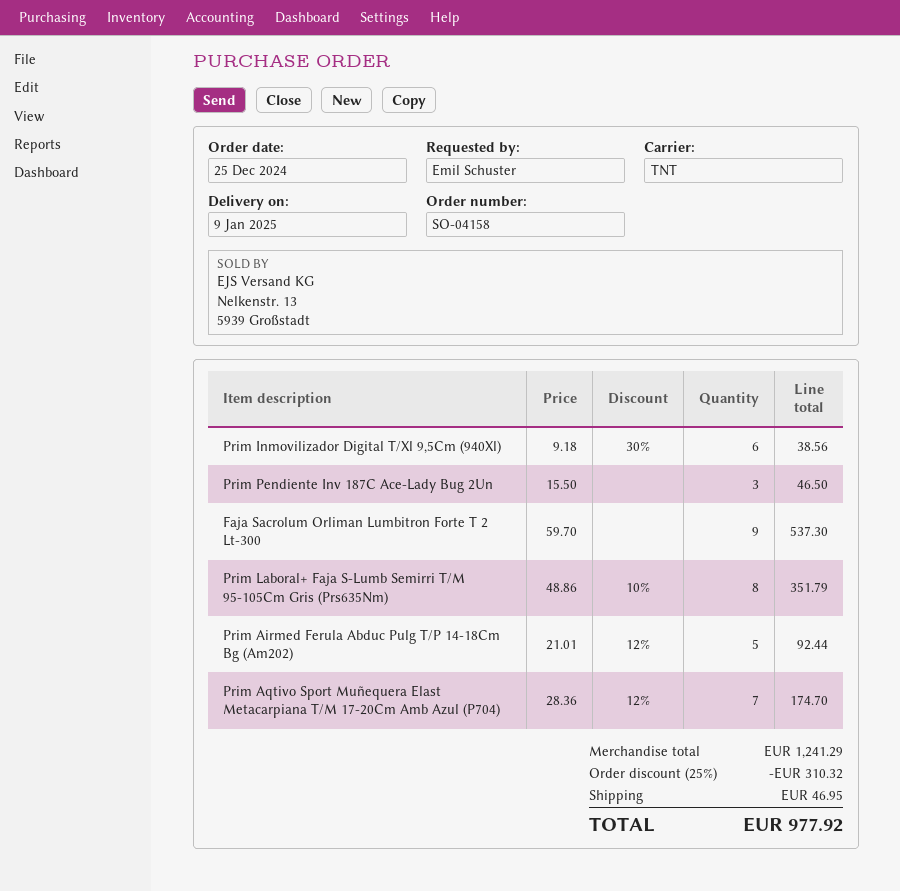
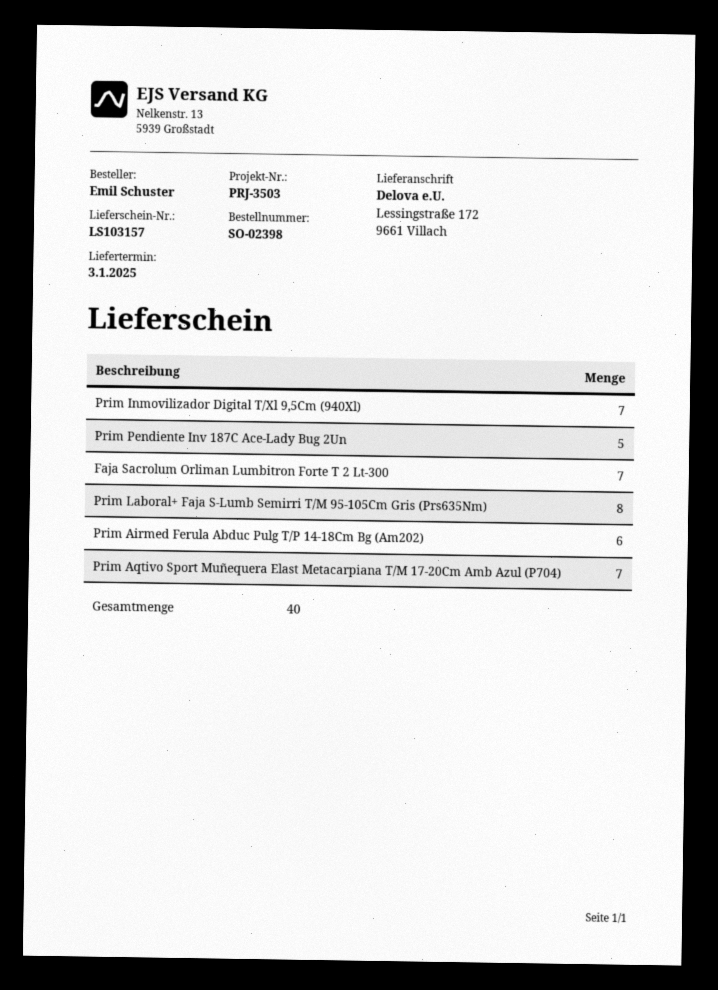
order number: SO-04158 -> SO-02398
delivery date: 2025-01-09 -> 2025-01-03
Prim Inmovilizador Digital T/Xl 9,5Cm (940Xl): 6 -> 7
Prim Pendiente Inv 187C Ace-Lady Bug 2Un: 3 -> 5
Faja Sacrolum Orliman Lumbitron Forte T 2 Lt-300: 9 -> 7
Prim Airmed Ferula Abduc Pulg T/P 14-18Cm Bg (Am202): 5 -> 6

